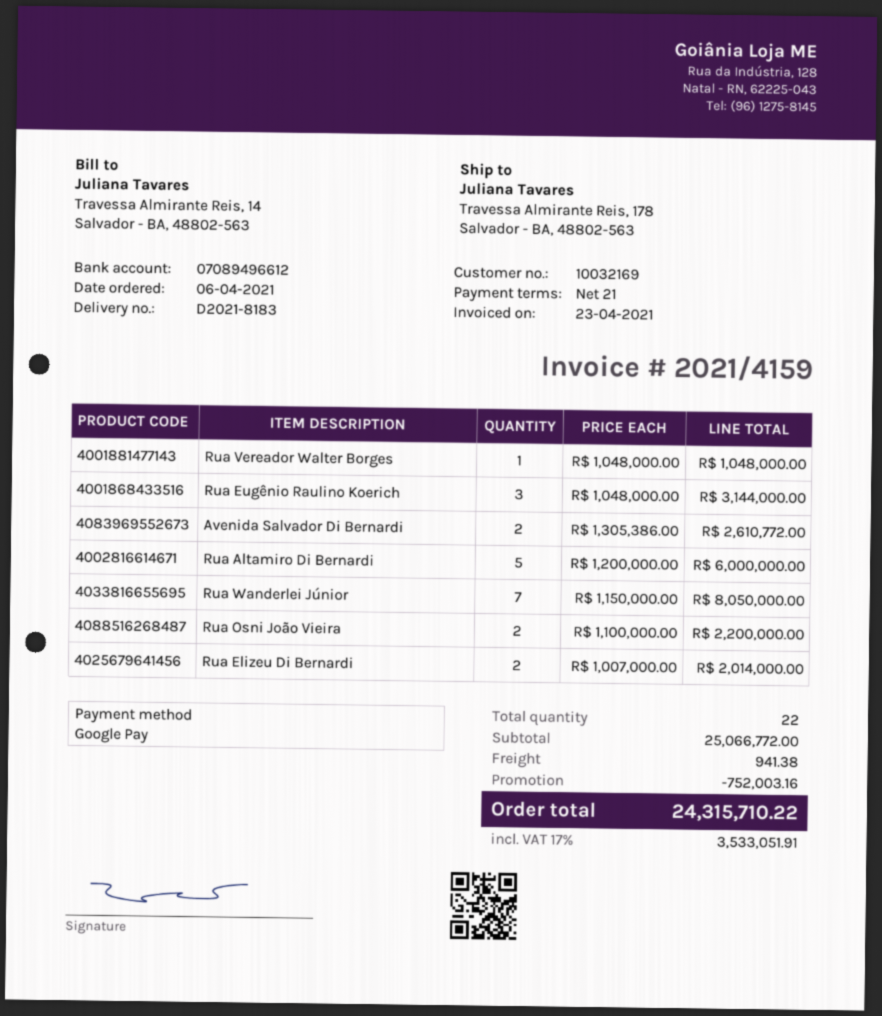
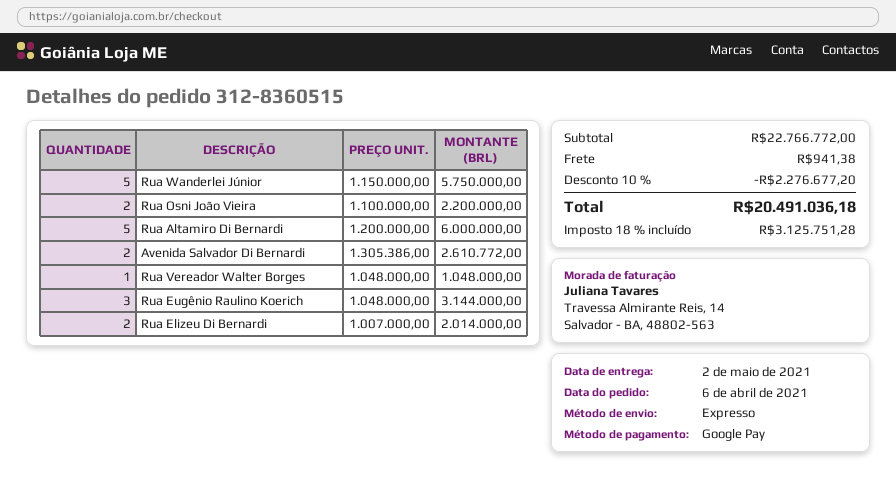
Rua Wanderlei Júnior: 7 x 1150000.00 = 8050000.00 -> 5 x 1150000.00 = 5750000.00
subtotal: 25066772.00 -> 22766772.00
discount: 752003.16 -> 2276677.20
tax: 17% = 3533051.91 -> 18% = 3125751.28
total: 24315710.22 -> 20491036.18

